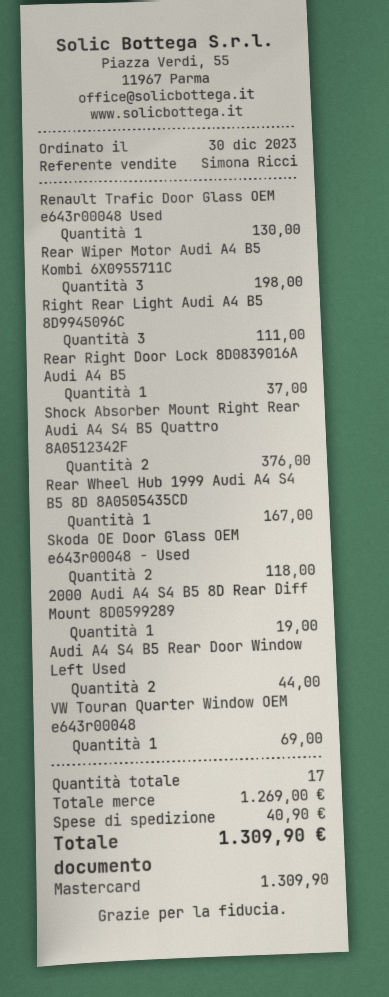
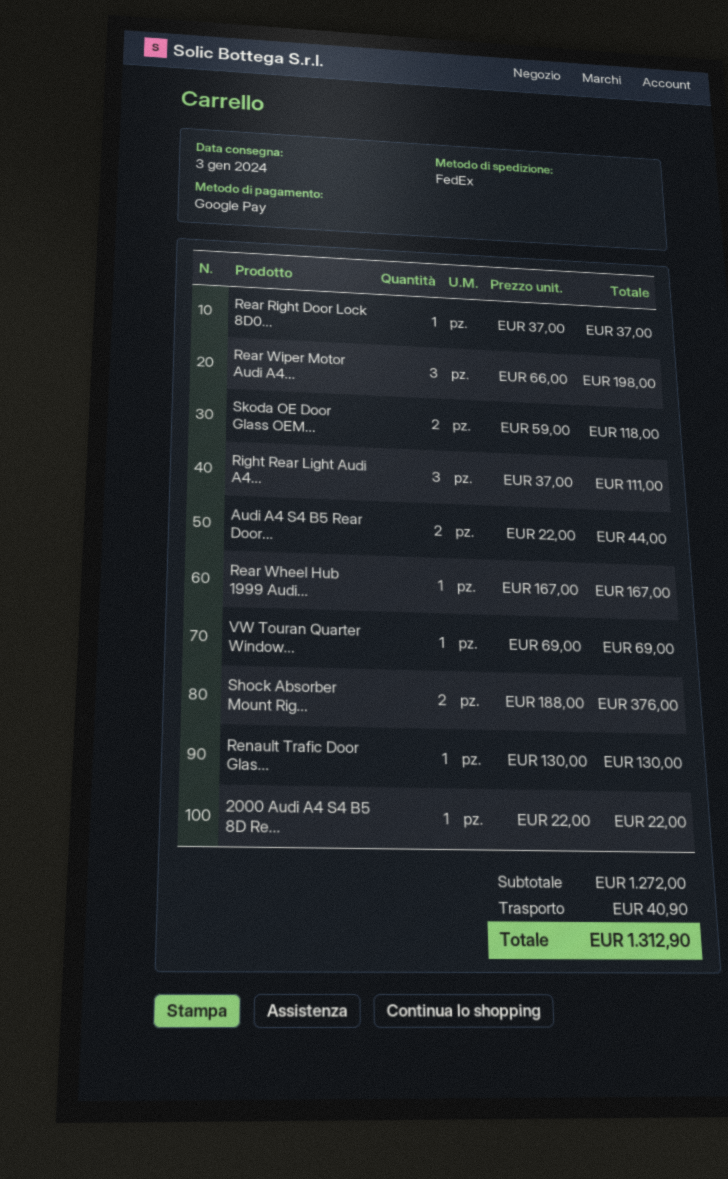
payment method: Mastercard -> Google Pay
2000 Audi A4 S4 B5 8D Rear Diff Mount 8D0599289: 1 for 19.00 -> 1 for 22.00
subtotal: 1269.00 -> 1272.00
total: 1309.90 -> 1312.90

